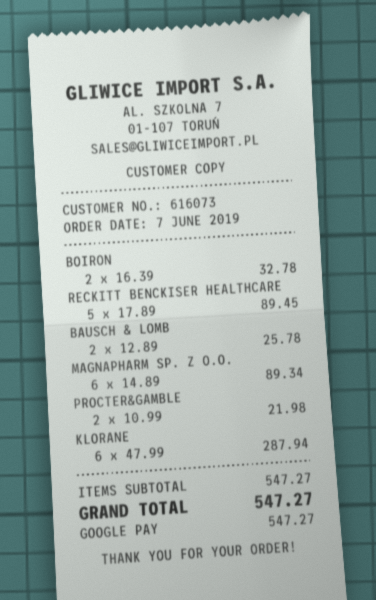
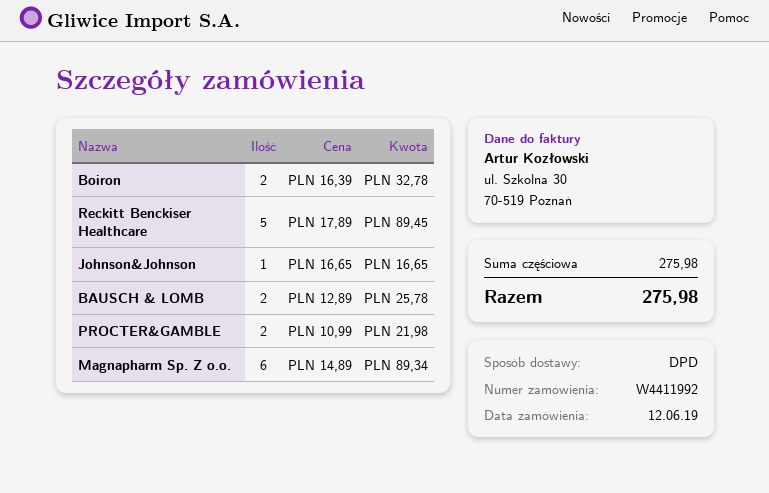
order date: 2019-06-07 -> 2019-06-12
KLORANE: 6 x 47.99 = 287.94 -> none
Johnson&Johnson: none -> 1 x 16.65 = 16.65
subtotal: 547.27 -> 275.98
total: 547.27 -> 275.98

